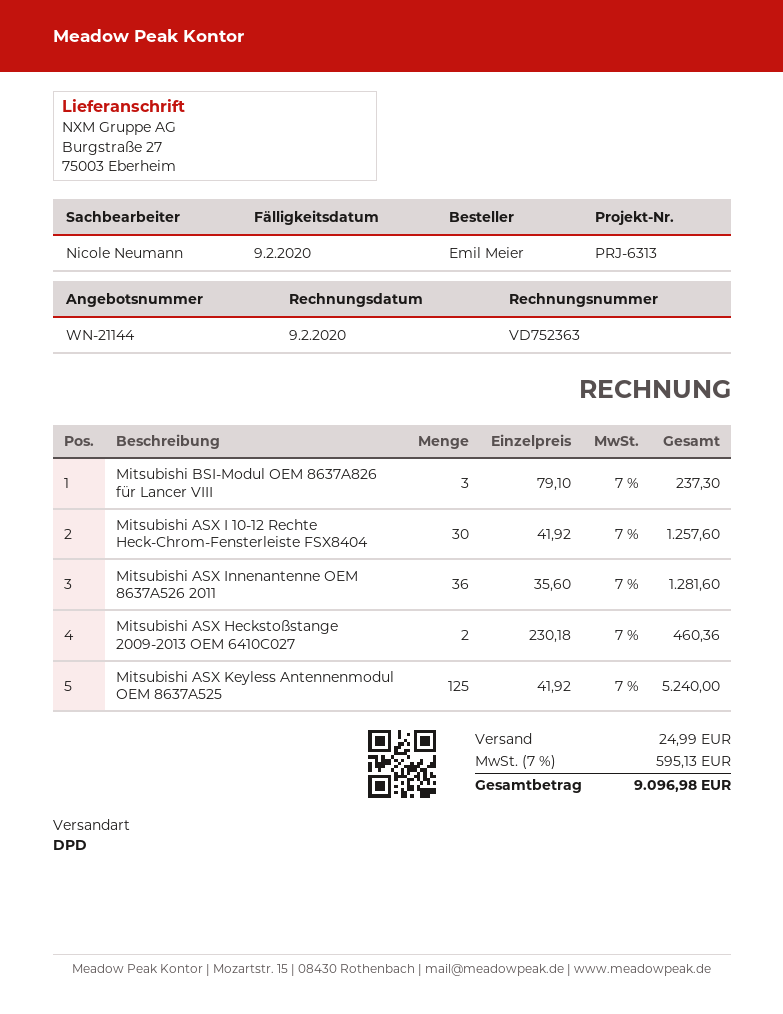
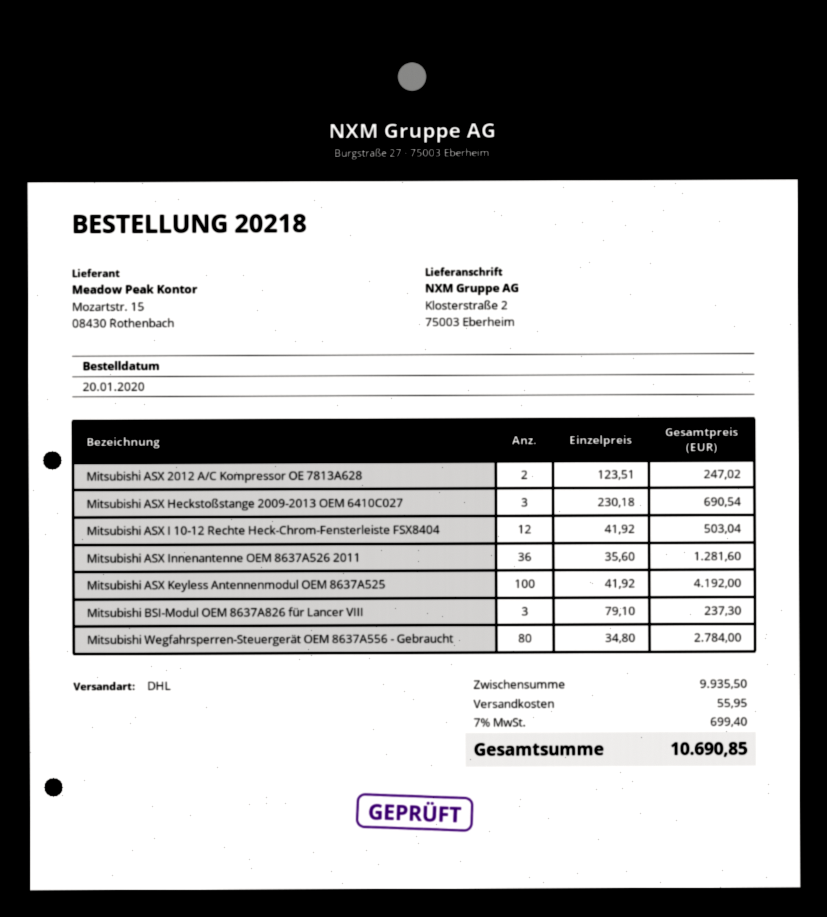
shipping method: DPD -> DHL
ship to: Burgstraße 27, 75003 Eberheim -> Klosterstraße 2, 75003 Eberheim
Mitsubishi ASX I 10-12 Rechte Heck-Chrom-Fensterleiste FSX8404: 30 x 41.92 = 1257.60 -> 12 x 41.92 = 503.04
Mitsubishi ASX Heckstoßstange 2009-2013 OEM 6410C027: 2 x 230.18 = 460.36 -> 3 x 230.18 = 690.54
Mitsubishi ASX Keyless Antennenmodul OEM 8637A525: 125 x 41.92 = 5240.00 -> 100 x 41.92 = 4192.00
Mitsubishi ASX 2012 A/C Kompressor OE 7813A628: none -> 2 x 123.51 = 247.02
Mitsubishi Wegfahrsperren-Steuergerät OEM 8637A556 - Gebraucht: none -> 80 x 34.80 = 2784.00
shipping: 24.99 -> 55.95
tax: 7% = 595.13 -> 7% = 699.40
total: 9096.98 -> 10690.85

